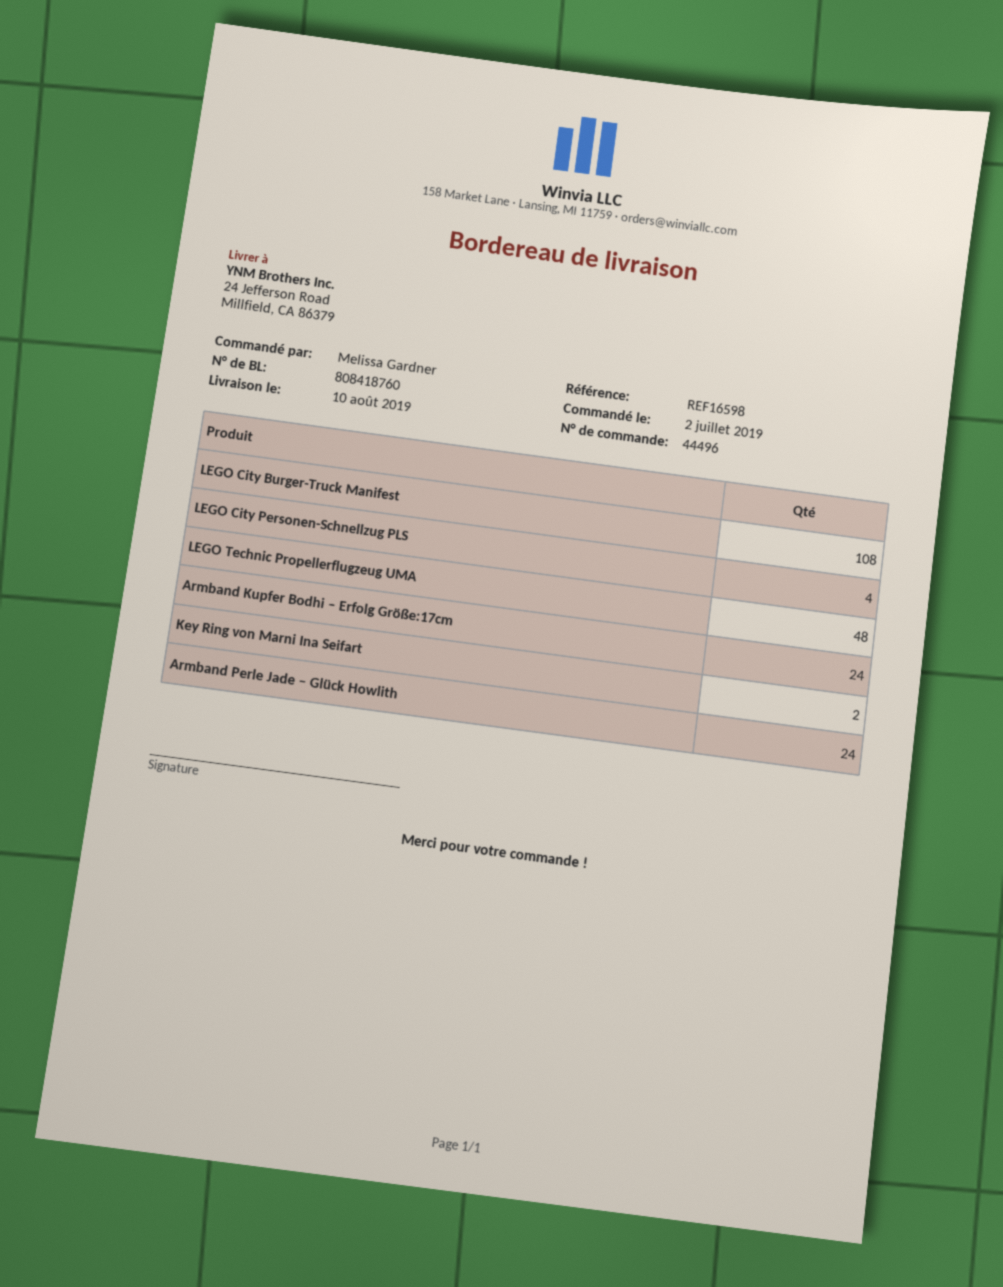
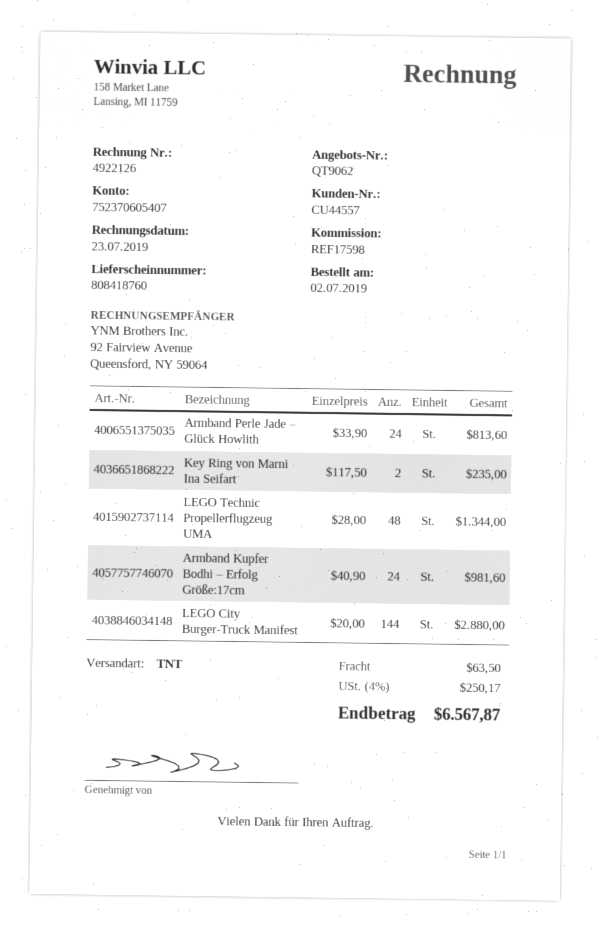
reference: REF16598 -> REF17598
LEGO City Burger-Truck Manifest: 108 -> 144
LEGO City Personen-Schnellzug PLS: 4 -> none

